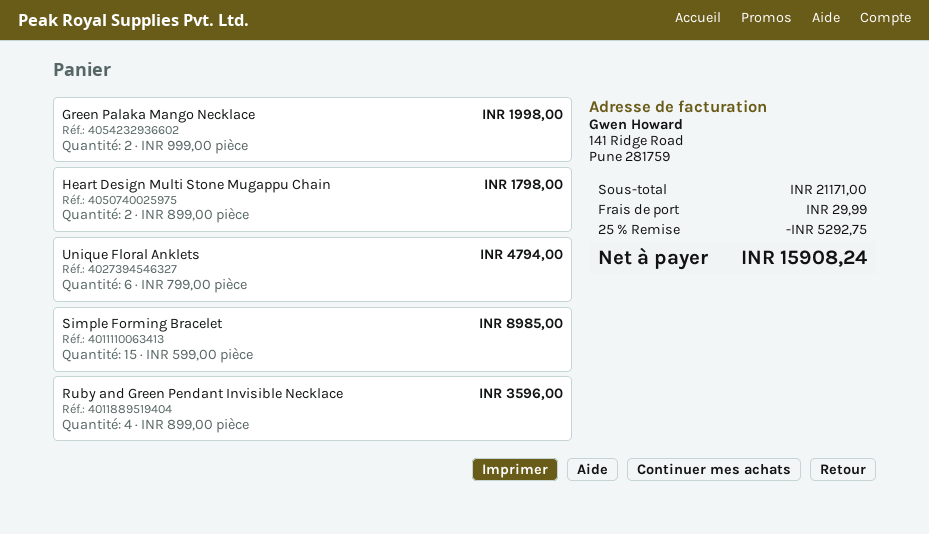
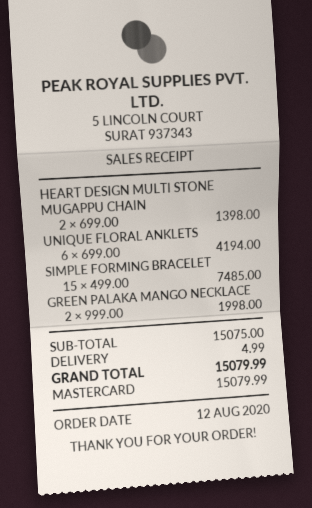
Heart Design Multi Stone Mugappu Chain: 2 x 899.00 = 1798.00 -> 2 x 699.00 = 1398.00
Unique Floral Anklets: 6 x 799.00 = 4794.00 -> 6 x 699.00 = 4194.00
Simple Forming Bracelet: 15 x 599.00 = 8985.00 -> 15 x 499.00 = 7485.00
Ruby and Green Pendant Invisible Necklace: 4 x 899.00 = 3596.00 -> none
subtotal: 21171.00 -> 15075.00
discount: 25% = 5292.75 -> none
shipping: 29.99 -> 4.99
total: 15908.24 -> 15079.99

